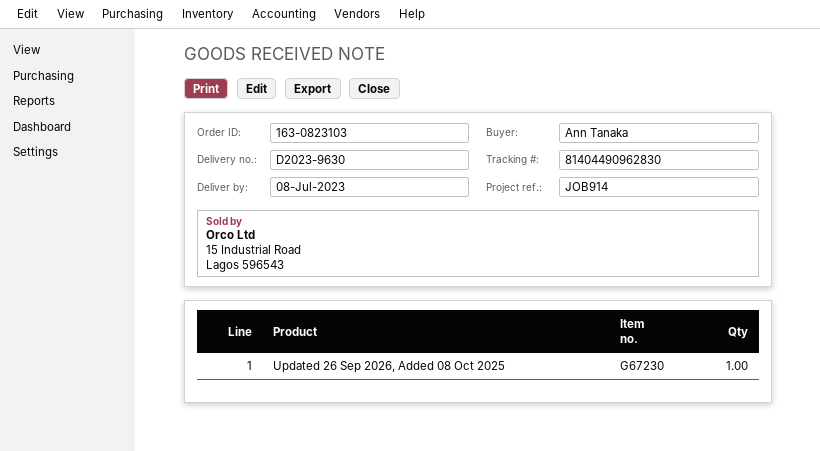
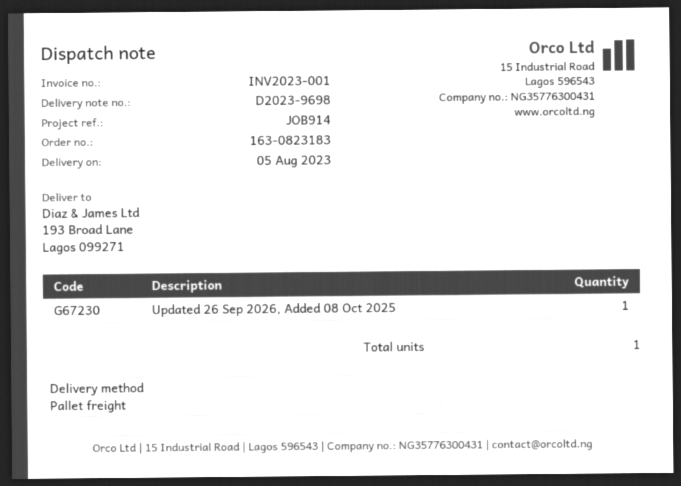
order number: 163-0823103 -> 163-0823183
delivery note number: D2023-9630 -> D2023-9698
delivery date: 2023-07-08 -> 2023-08-05

